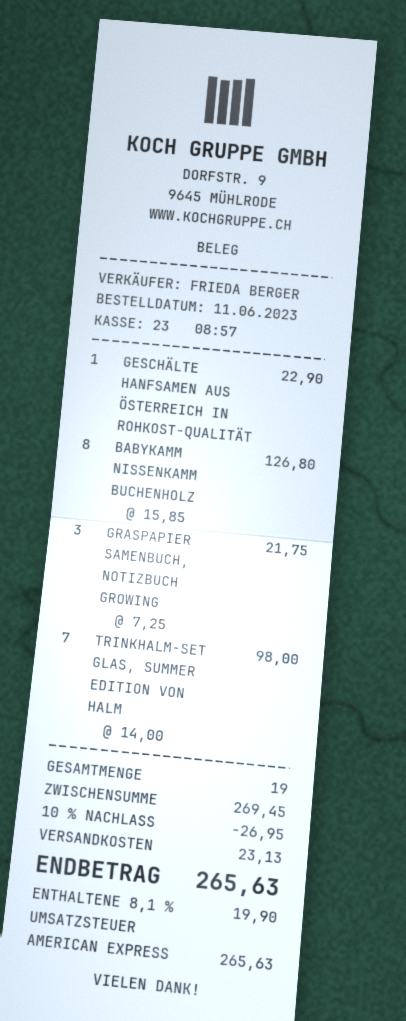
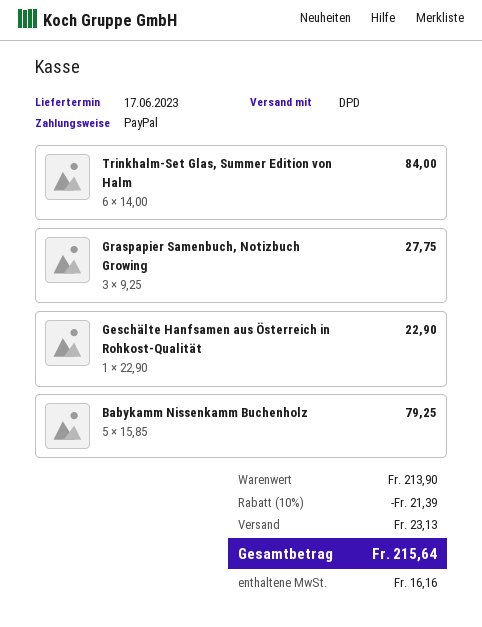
payment method: American Express -> PayPal
BABYKAMM NISSENKAMM BUCHENHOLZ: 8 x 15.85 = 126.80 -> 5 x 15.85 = 79.25
GRASPAPIER SAMENBUCH, NOTIZBUCH GROWING: 3 x 7.25 = 21.75 -> 3 x 9.25 = 27.75
TRINKHALM-SET GLAS, SUMMER EDITION VON HALM: 7 x 14.00 = 98.00 -> 6 x 14.00 = 84.00
subtotal: 269.45 -> 213.90
discount: 10% = 26.95 -> 10% = 21.39
tax: 19.90 -> 16.16
total: 265.63 -> 215.64

